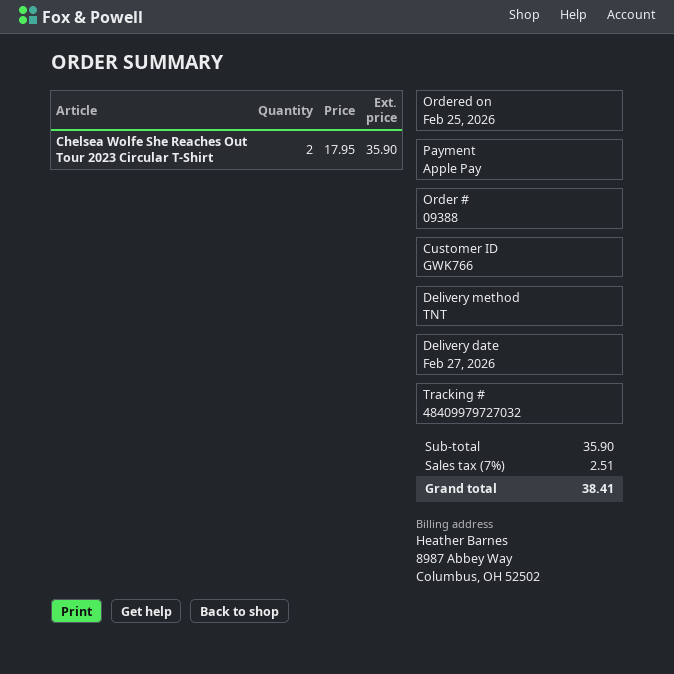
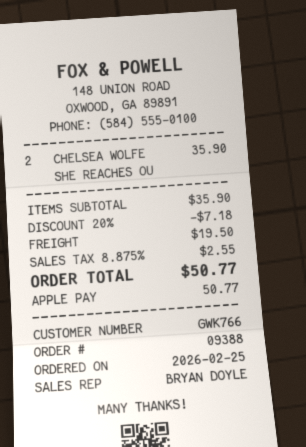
discount: none -> 20% = 7.18
shipping: none -> 19.50
tax: 7% = 2.51 -> 8.875% = 2.55
total: 38.41 -> 50.77

